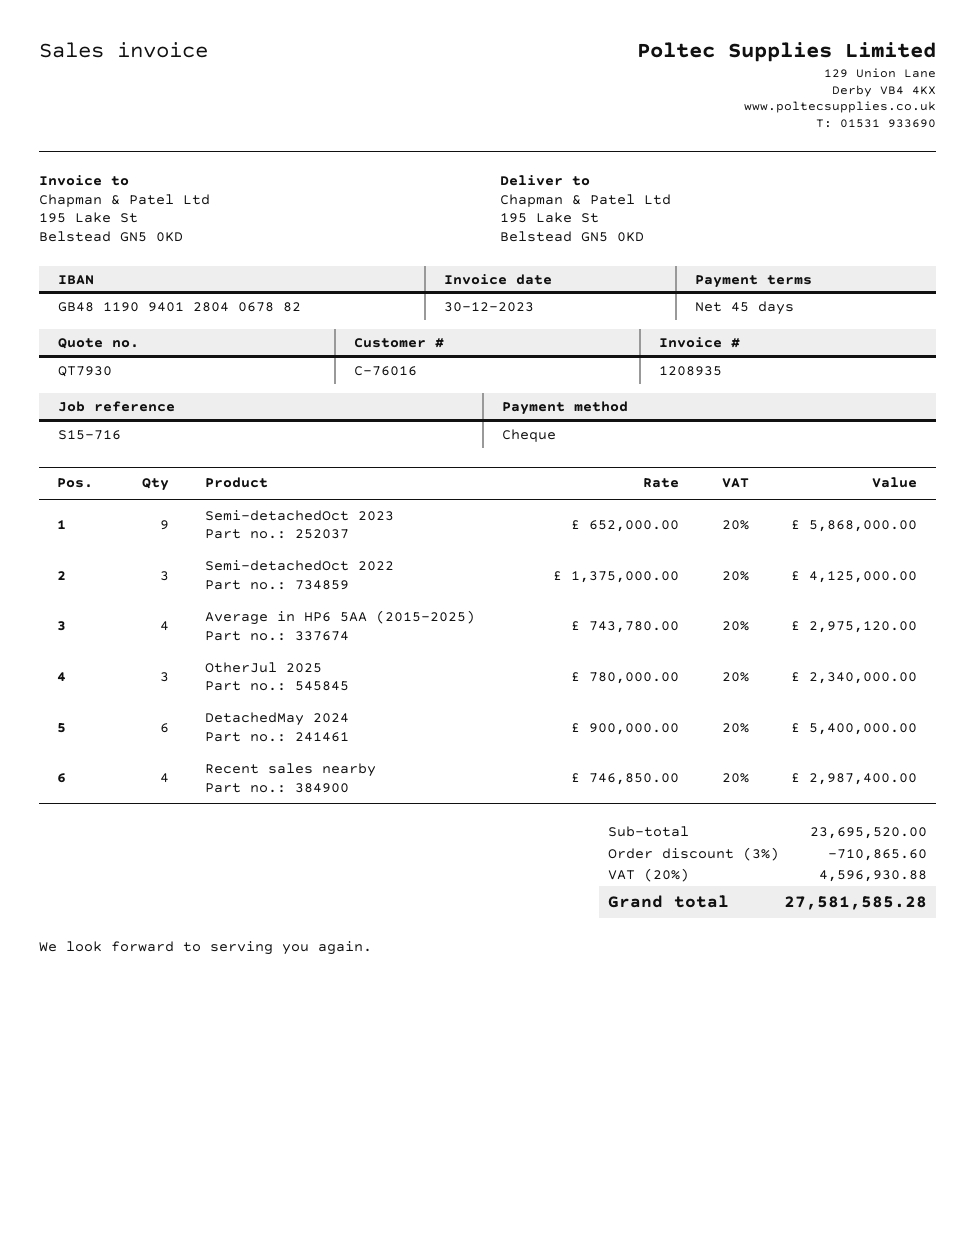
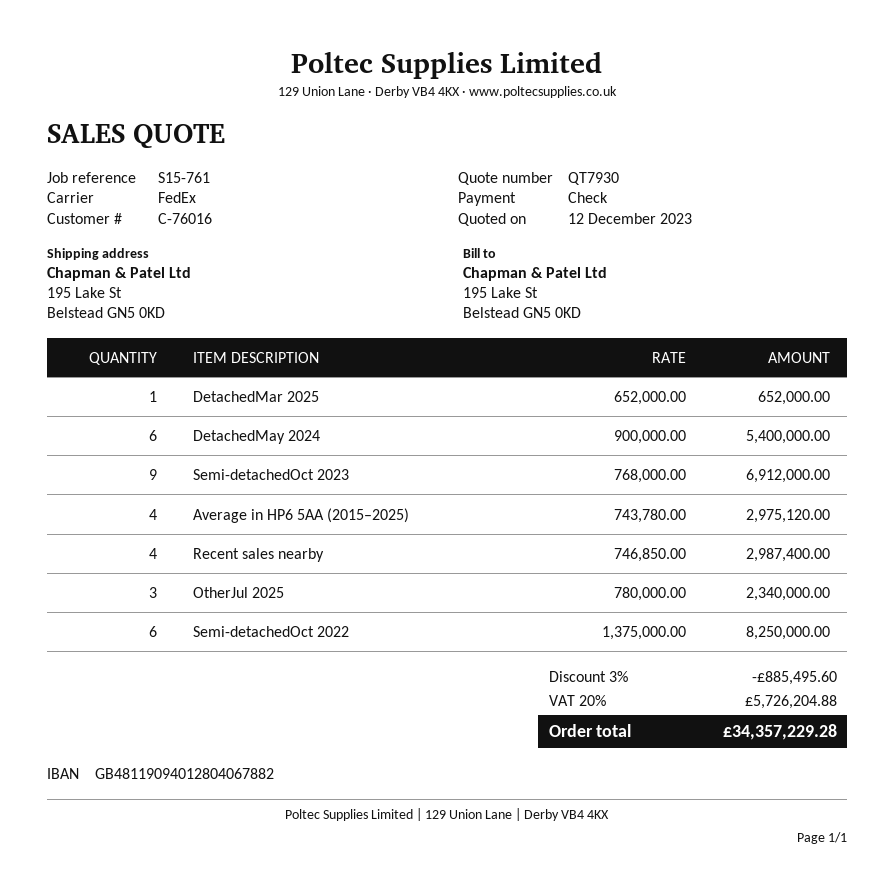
reference: S15-716 -> S15-761
Semi-detachedOct 2023: 9 x 652000.00 = 5868000.00 -> 9 x 768000.00 = 6912000.00
Semi-detachedOct 2022: 3 x 1375000.00 = 4125000.00 -> 6 x 1375000.00 = 8250000.00
DetachedMar 2025: none -> 1 x 652000.00 = 652000.00
discount: 3% = 710865.60 -> 3% = 885495.60
tax: 20% = 4596930.88 -> 20% = 5726204.88
total: 27581585.28 -> 34357229.28

